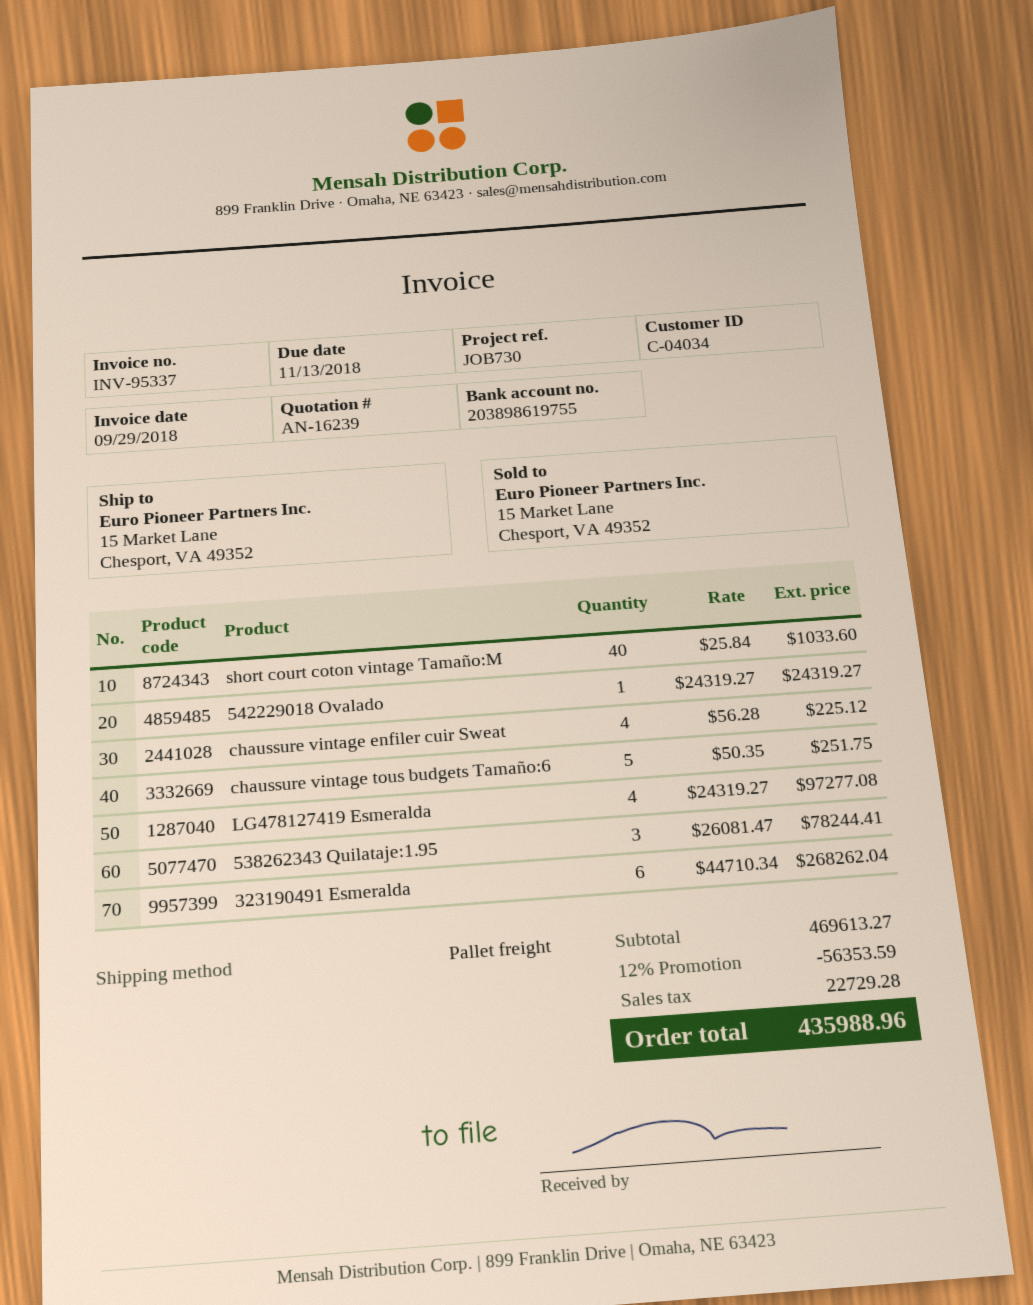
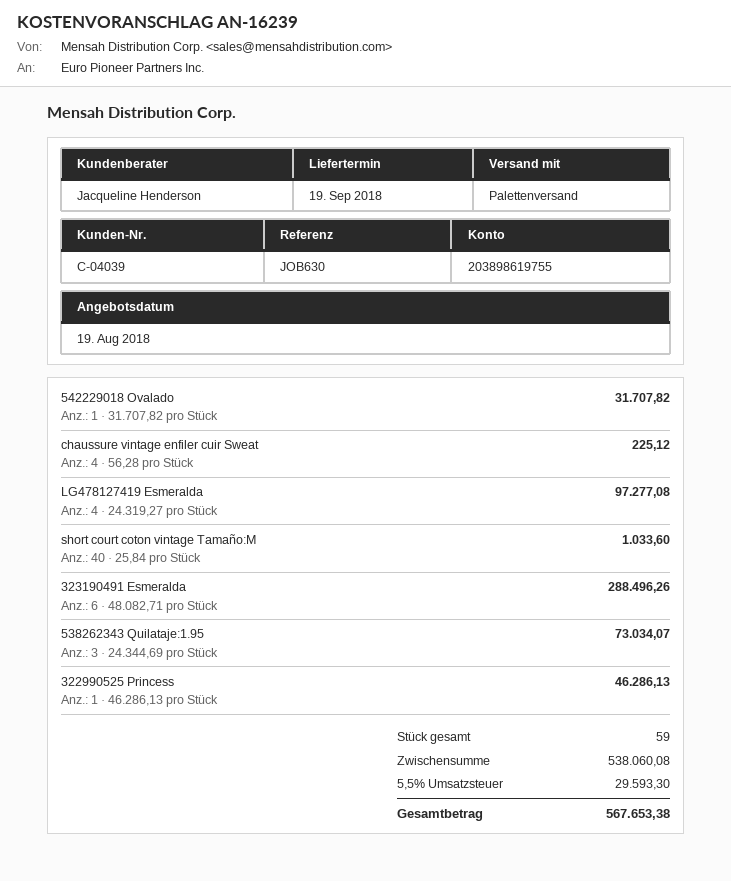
customer number: C-04034 -> C-04039
reference: JOB730 -> JOB630
542229018 Ovalado: 1 x 24319.27 = 24319.27 -> 1 x 31707.82 = 31707.82
chaussure vintage tous budgets Tamaño:6: 5 x 50.35 = 251.75 -> none
538262343 Quilataje:1.95: 3 x 26081.47 = 78244.41 -> 3 x 24344.69 = 73034.07
323190491 Esmeralda: 6 x 44710.34 = 268262.04 -> 6 x 48082.71 = 288496.26
322990525 Princess: none -> 1 x 46286.13 = 46286.13
subtotal: 469613.27 -> 538060.08
discount: 12% = 56353.59 -> none
tax: 22729.28 -> 29593.30
total: 435988.96 -> 567653.38

